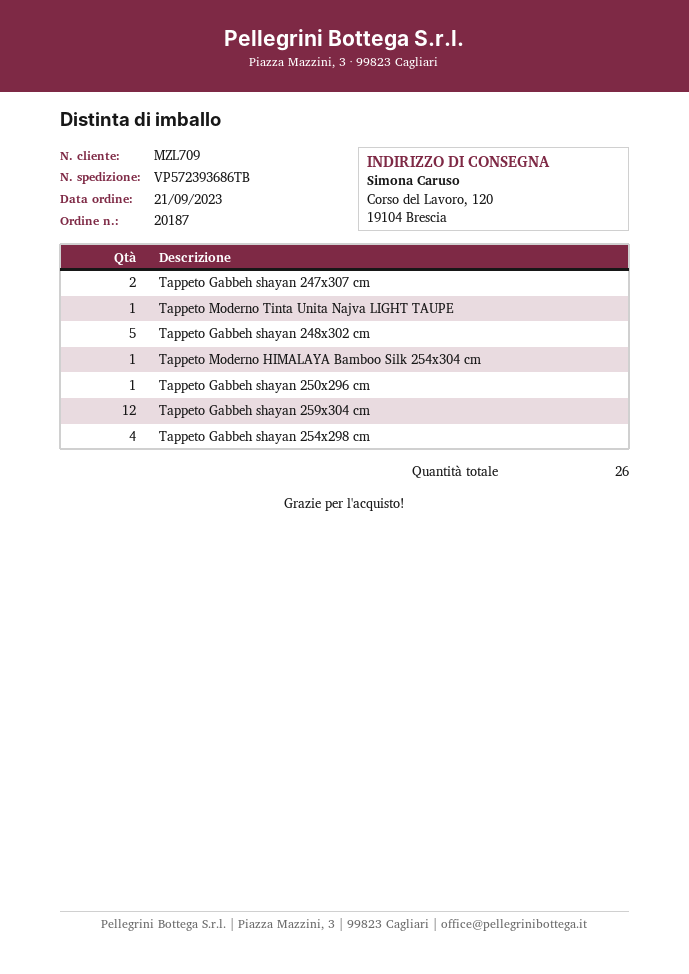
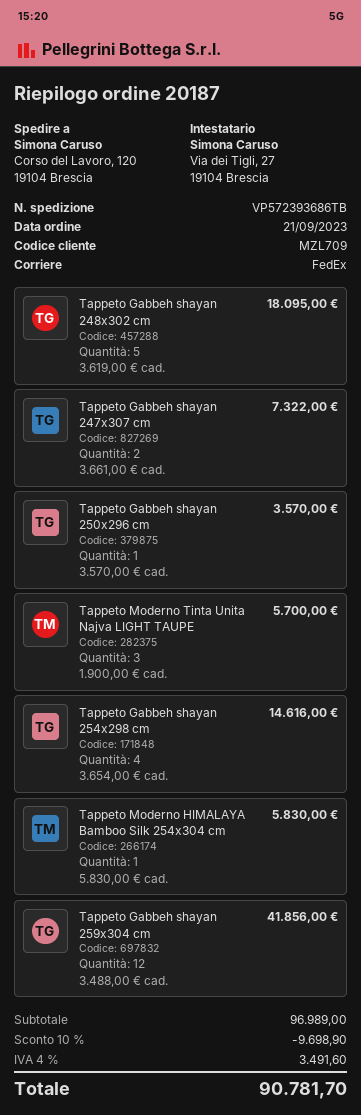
Tappeto Moderno Tinta Unita Najva LIGHT TAUPE: 1 -> 3

